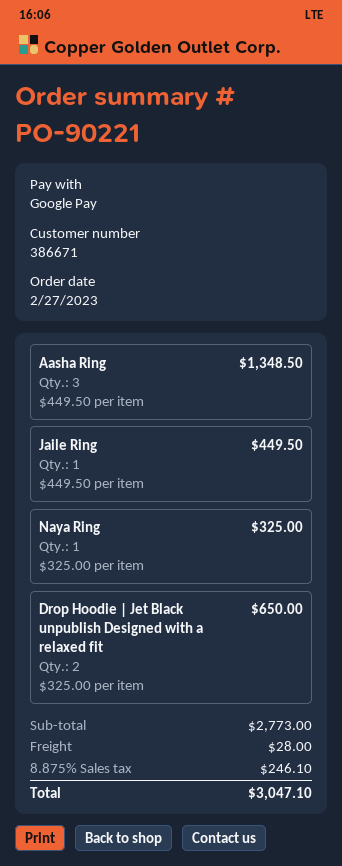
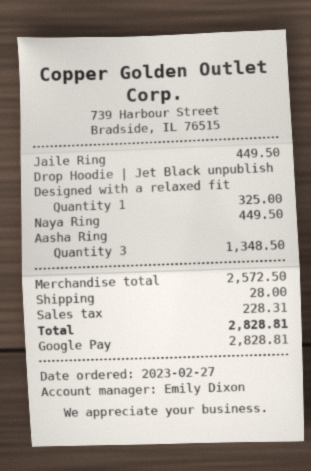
Naya Ring: 1 for 325.00 -> 1 for 449.50
Drop Hoodie | Jet Black unpublish Designed with a relaxed fit: 2 for 650.00 -> 1 for 325.00
subtotal: 2773.00 -> 2572.50
tax: 246.10 -> 228.31
total: 3047.10 -> 2828.81

